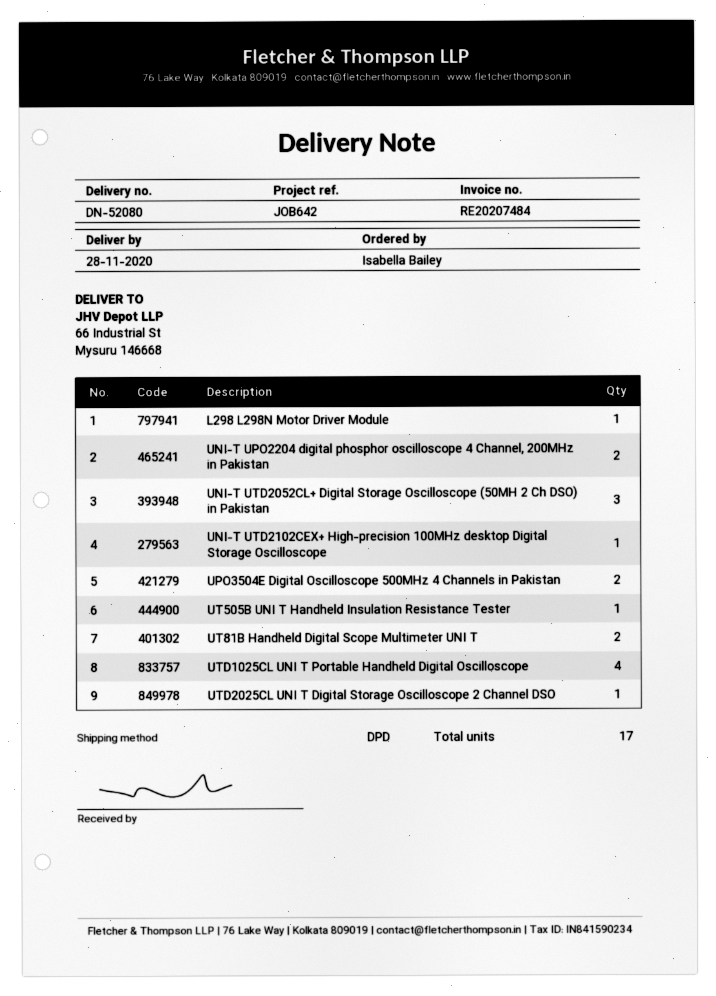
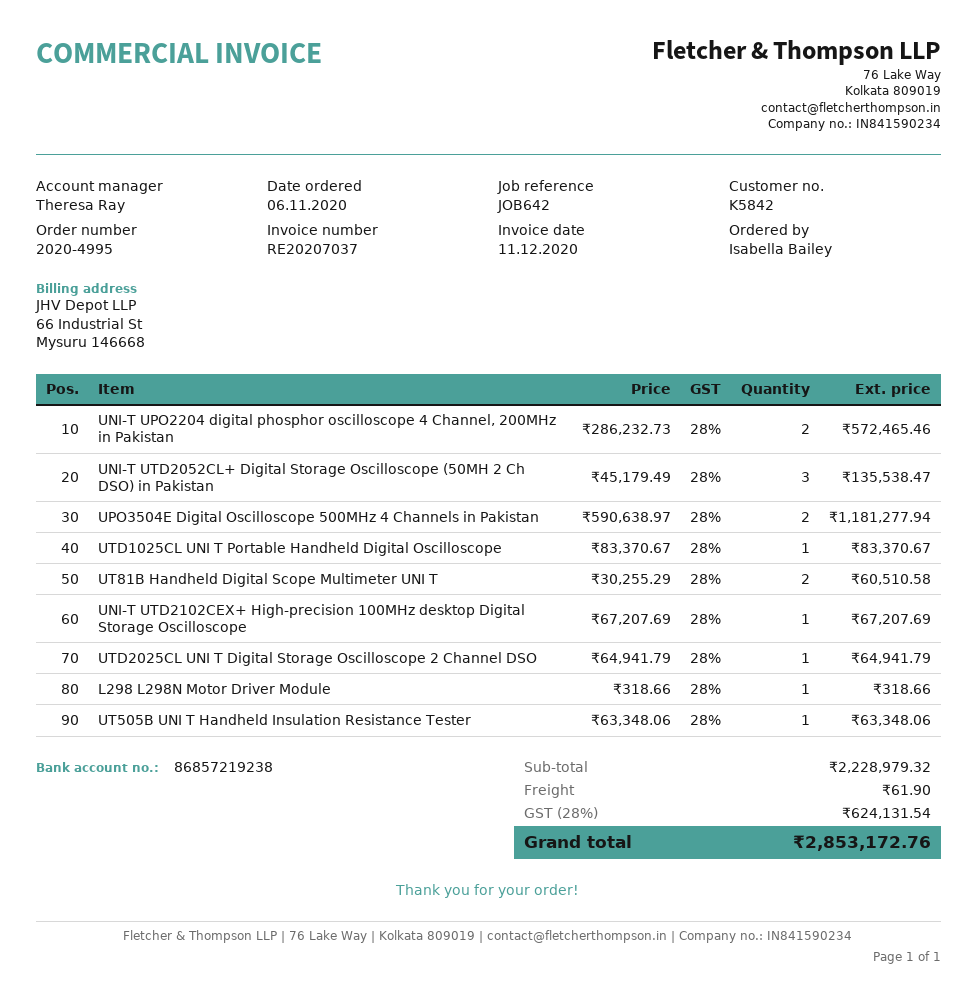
invoice number: RE20207484 -> RE20207037
UTD1025CL UNI T Portable Handheld Digital Oscilloscope: 4 -> 1

